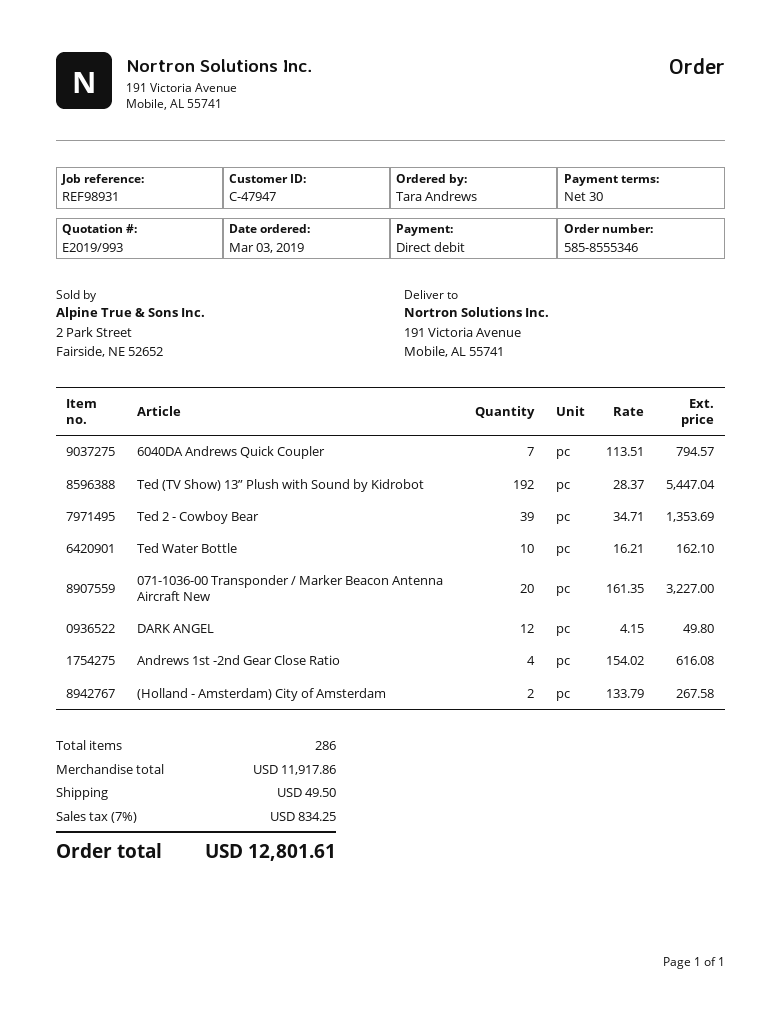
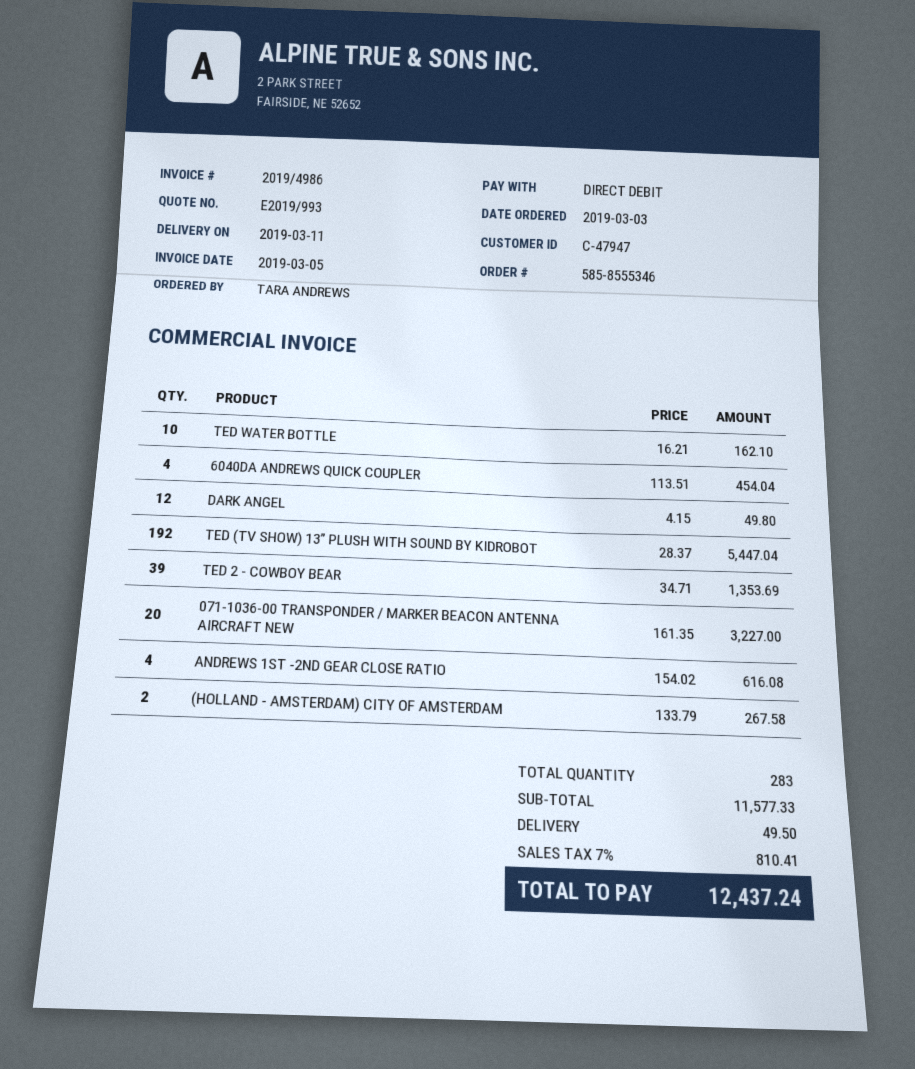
6040DA Andrews Quick Coupler: 7 x 113.51 = 794.57 -> 4 x 113.51 = 454.04
total quantity: 286 -> 283
subtotal: 11917.86 -> 11577.33
tax: 7% = 834.25 -> 7% = 810.41
total: 12801.61 -> 12437.24

